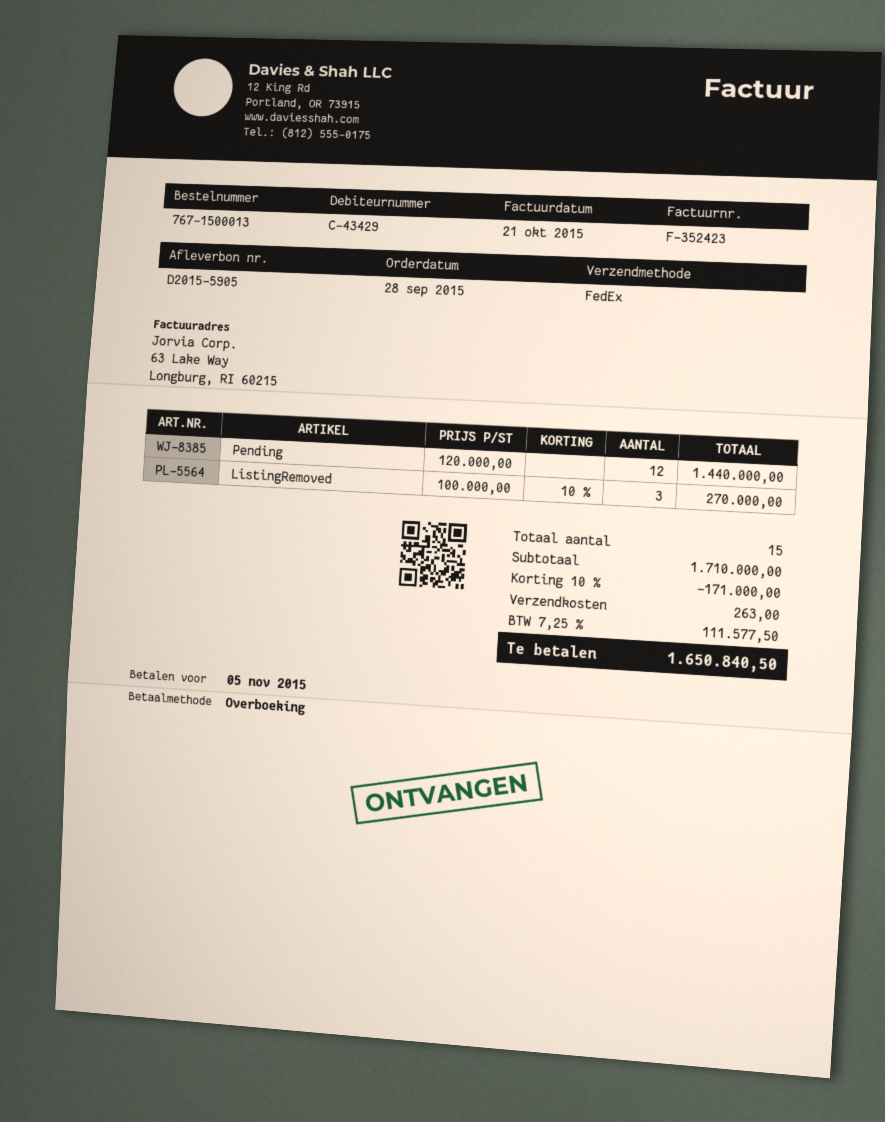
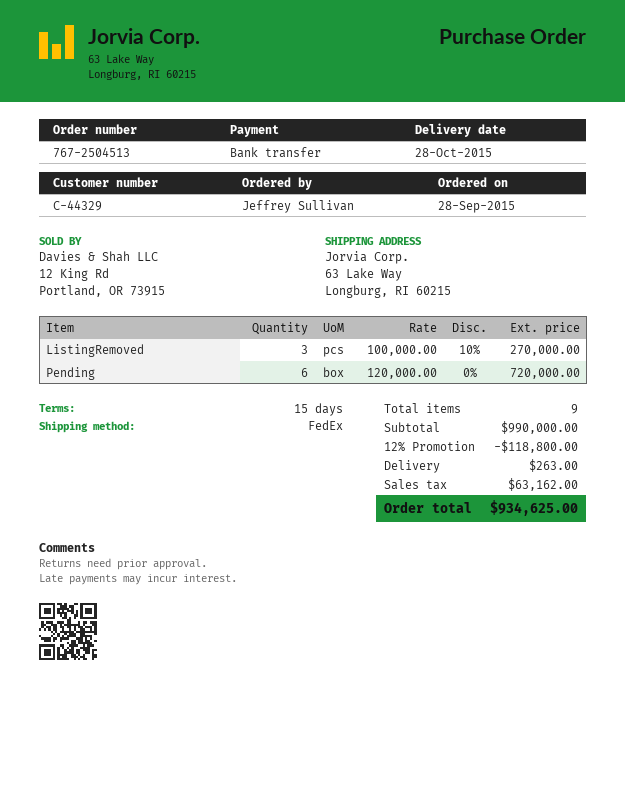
order number: 767-1500013 -> 767-2504513
customer number: C-43429 -> C-44329
Pending: 12 x 120000.00 = 1440000.00 -> 6 x 120000.00 = 720000.00
total quantity: 15 -> 9
subtotal: 1710000.00 -> 990000.00
discount: 10% = 171000.00 -> 12% = 118800.00
tax: 111577.50 -> 63162.00
total: 1650840.50 -> 934625.00

